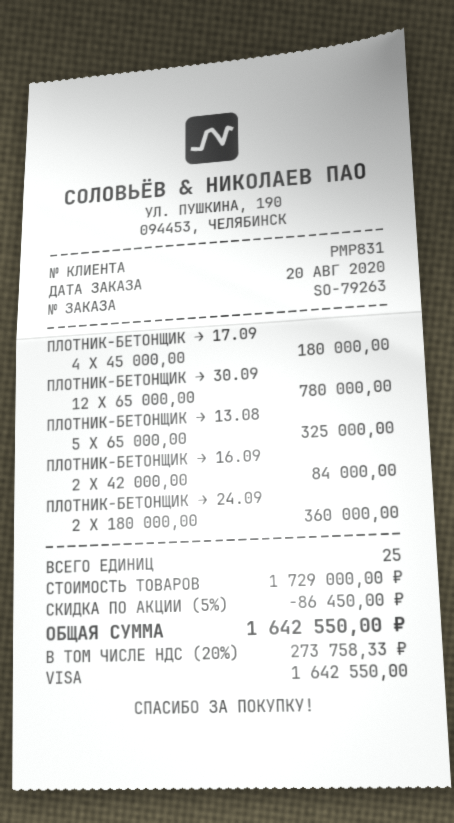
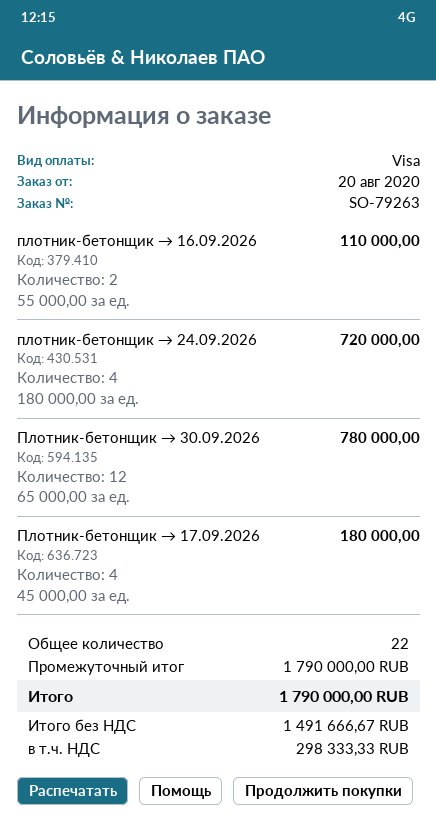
ПЛОТНИК-БЕТОНЩИК → 13.08: 5 x 65000.00 = 325000.00 -> none
ПЛОТНИК-БЕТОНЩИК → 16.09: 2 x 42000.00 = 84000.00 -> 2 x 55000.00 = 110000.00
ПЛОТНИК-БЕТОНЩИК → 24.09: 2 x 180000.00 = 360000.00 -> 4 x 180000.00 = 720000.00
total quantity: 25 -> 22
subtotal: 1729000.00 -> 1790000.00
discount: 5% = 86450.00 -> none
tax: 273758.33 -> 298333.33
total: 1642550.00 -> 1790000.00

